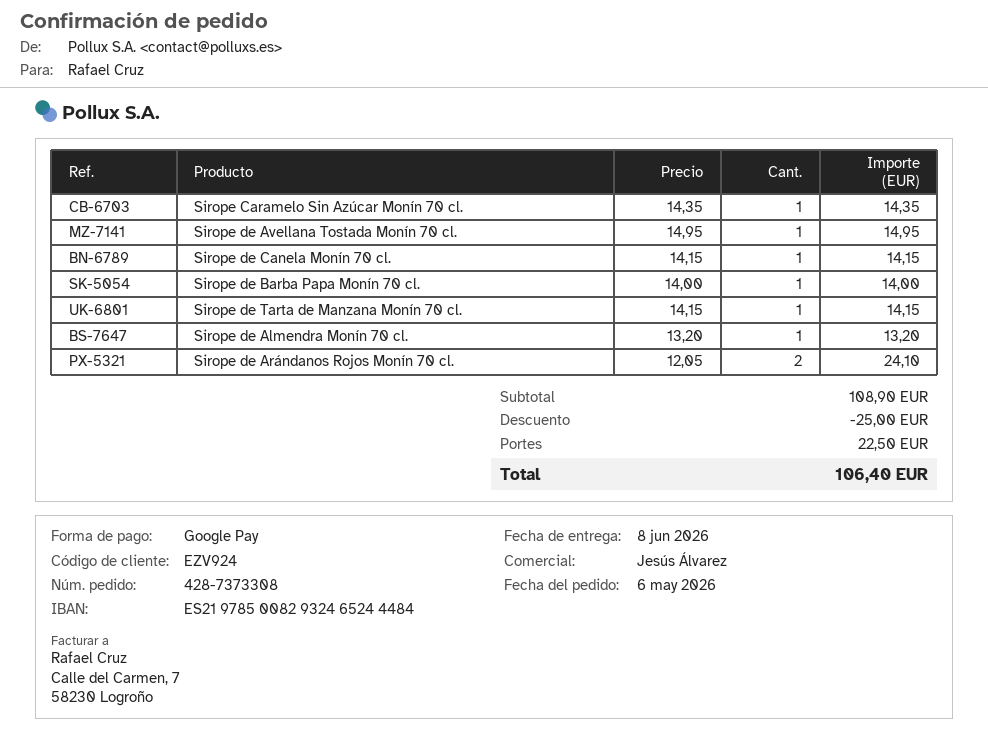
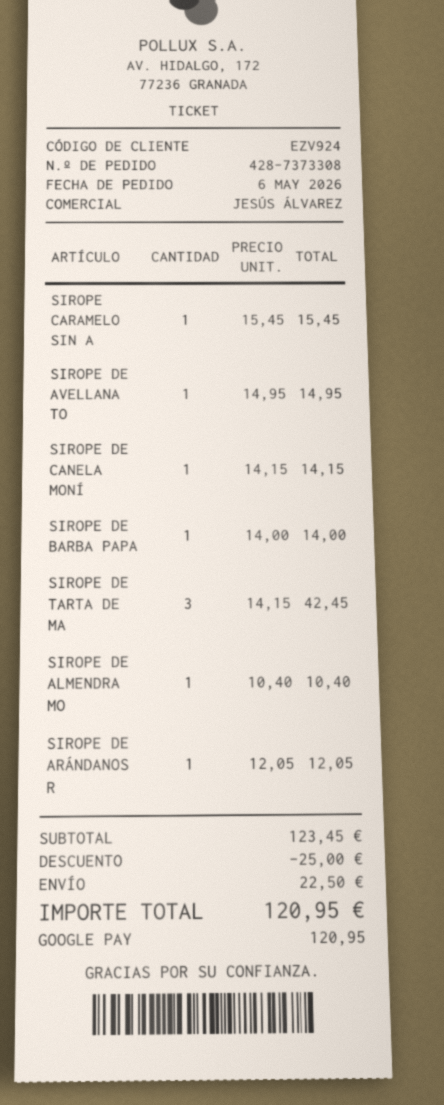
Sirope Caramelo Sin Azúcar Monín 70 cl.: 1 x 14.35 = 14.35 -> 1 x 15.45 = 15.45
Sirope de Tarta de Manzana Monín 70 cl.: 1 x 14.15 = 14.15 -> 3 x 14.15 = 42.45
Sirope de Almendra Monín 70 cl.: 1 x 13.20 = 13.20 -> 1 x 10.40 = 10.40
Sirope de Arándanos Rojos Monín 70 cl.: 2 x 12.05 = 24.10 -> 1 x 12.05 = 12.05
subtotal: 108.90 -> 123.45
total: 106.40 -> 120.95

